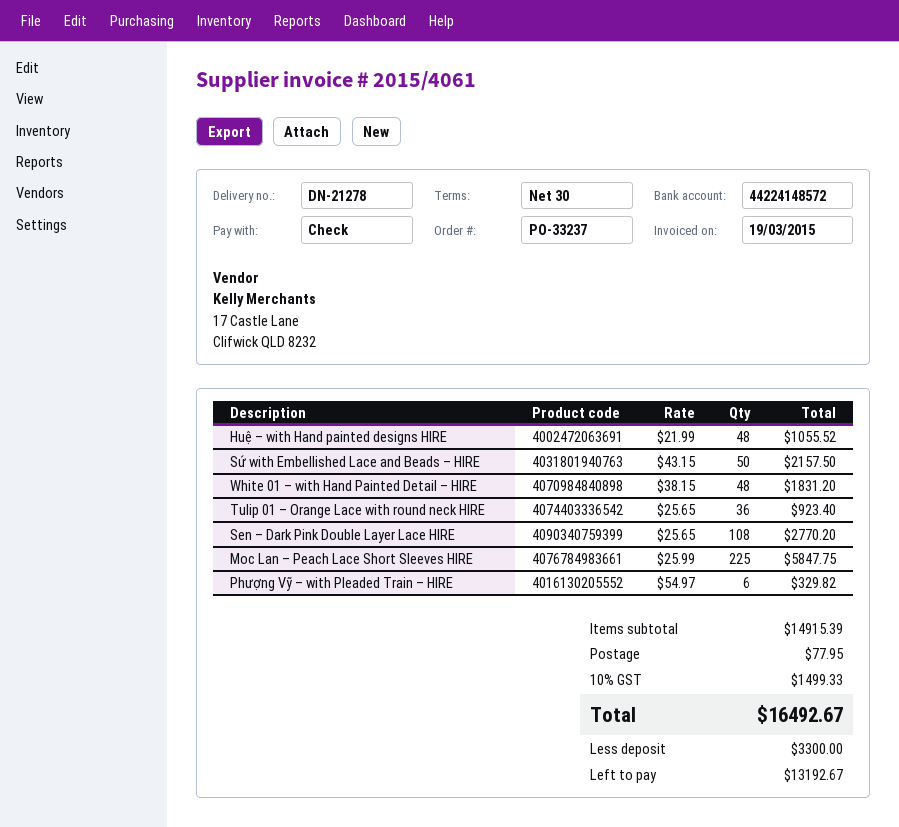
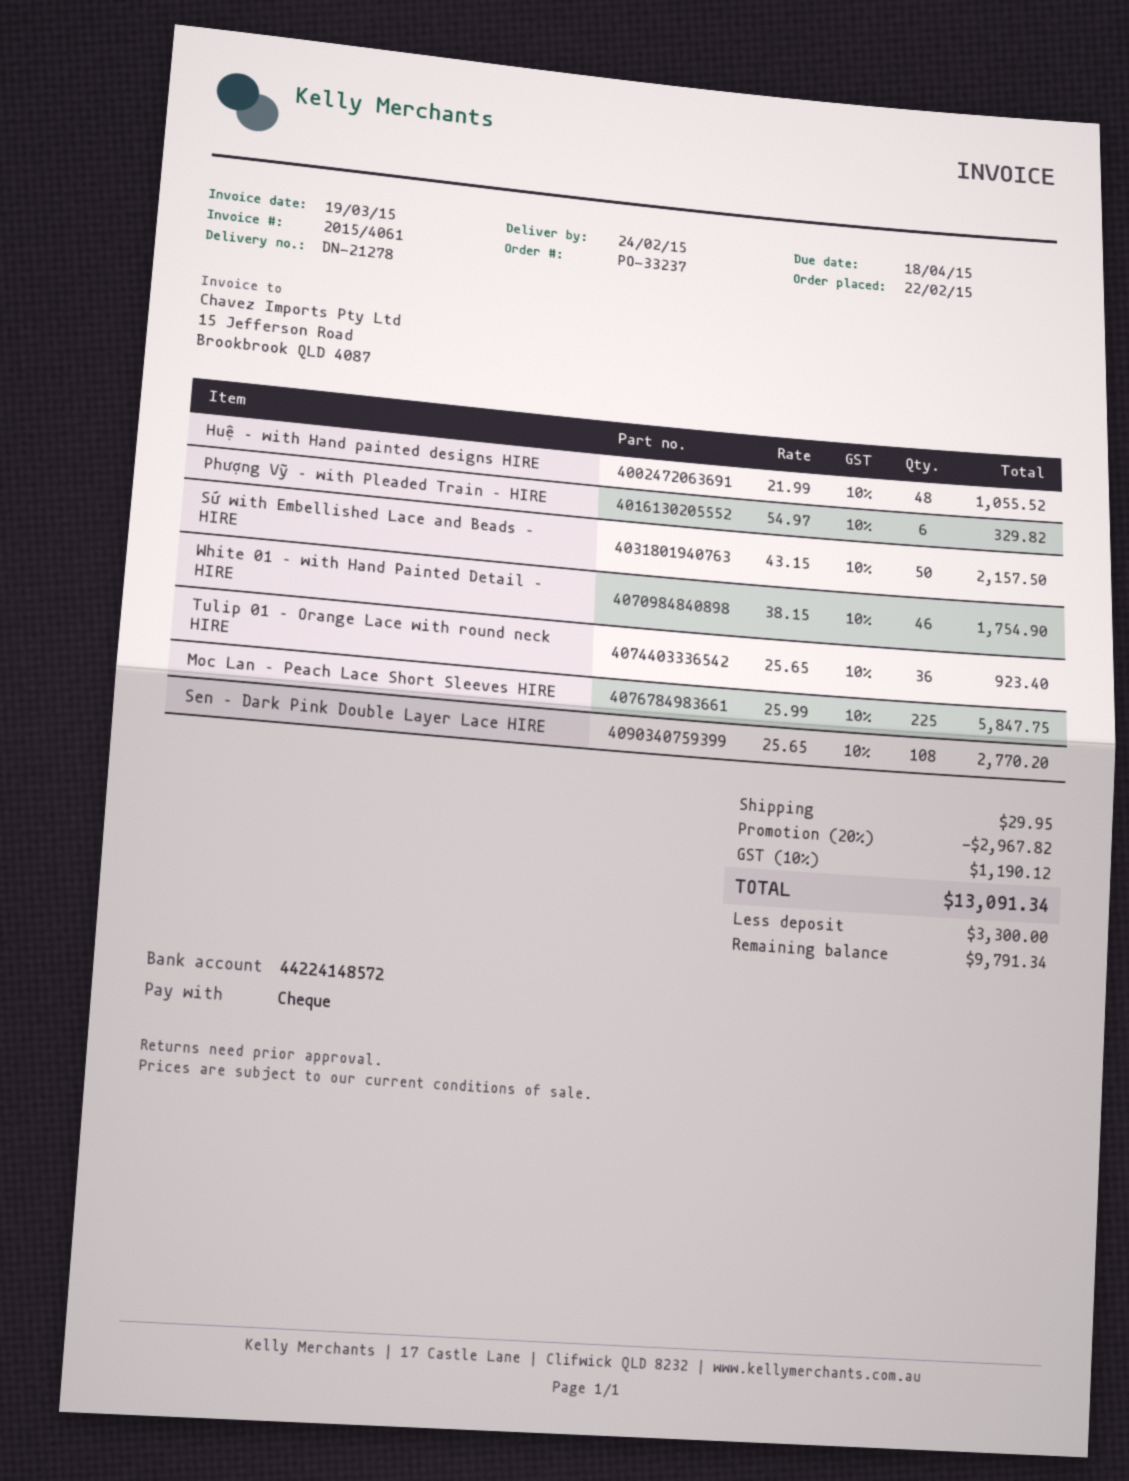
White 01 – with Hand Painted Detail – HIRE: 48 x 38.15 = 1831.20 -> 46 x 38.15 = 1754.90
discount: none -> 20% = 2967.82
shipping: 77.95 -> 29.95
tax: 10% = 1499.33 -> 10% = 1190.12
total: 16492.67 -> 13091.34
balance: 13192.67 -> 9791.34

